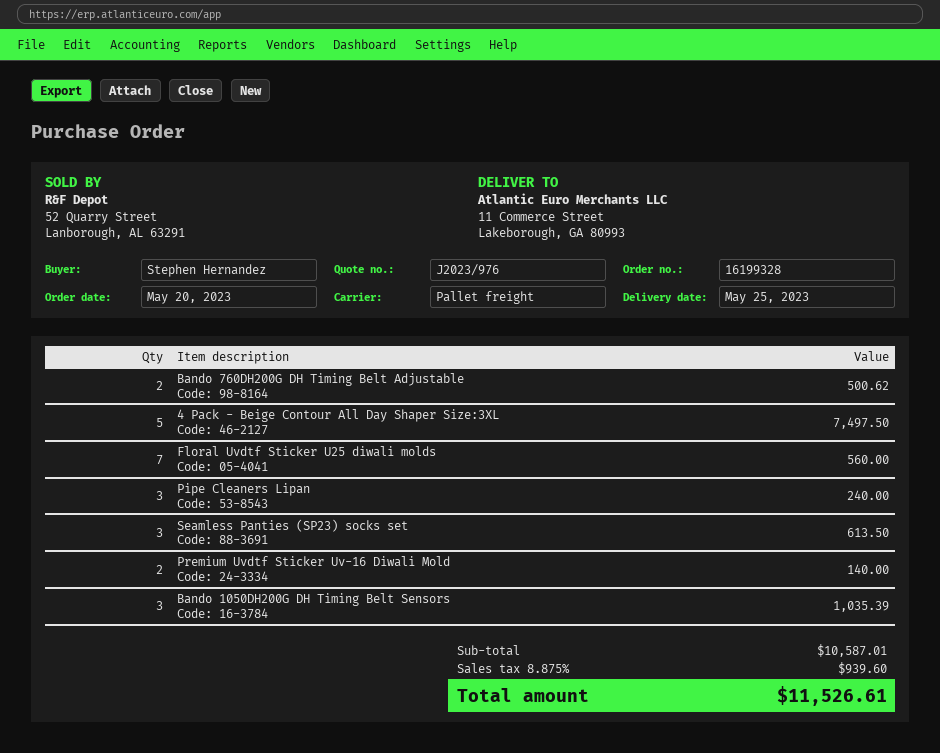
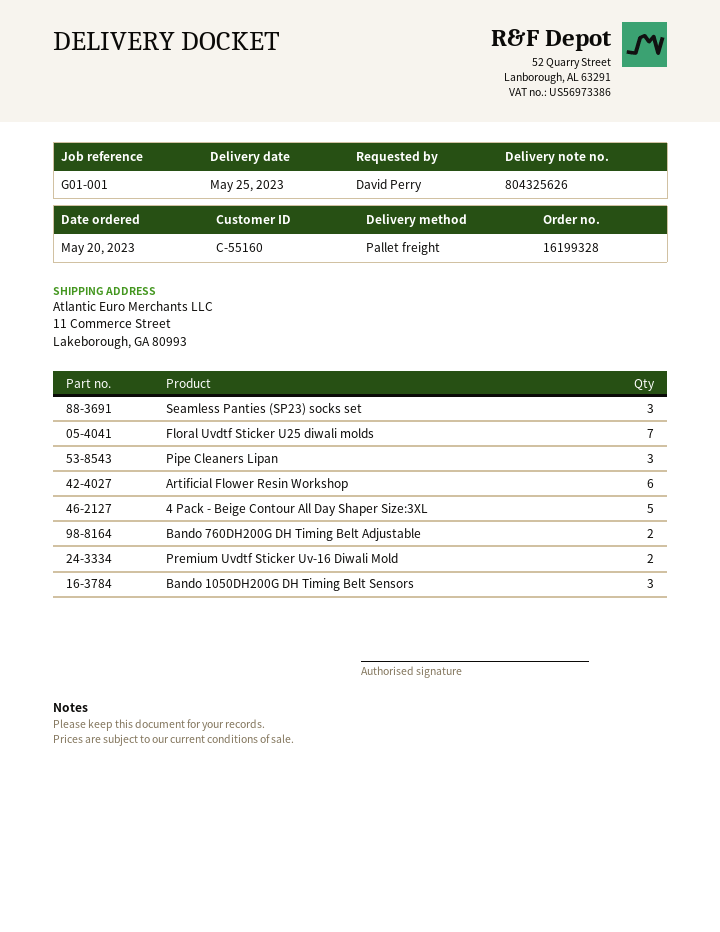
ordered by: Stephen Hernandez -> David Perry
Artificial Flower Resin Workshop: none -> 6

